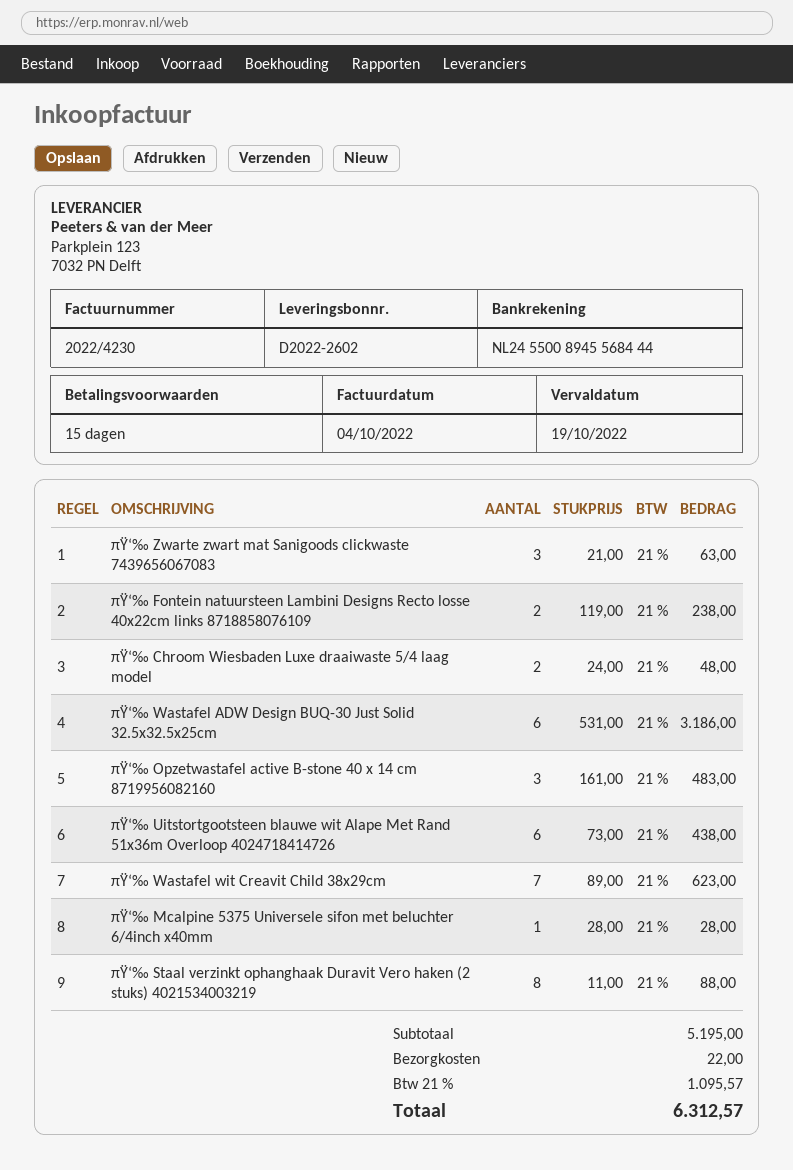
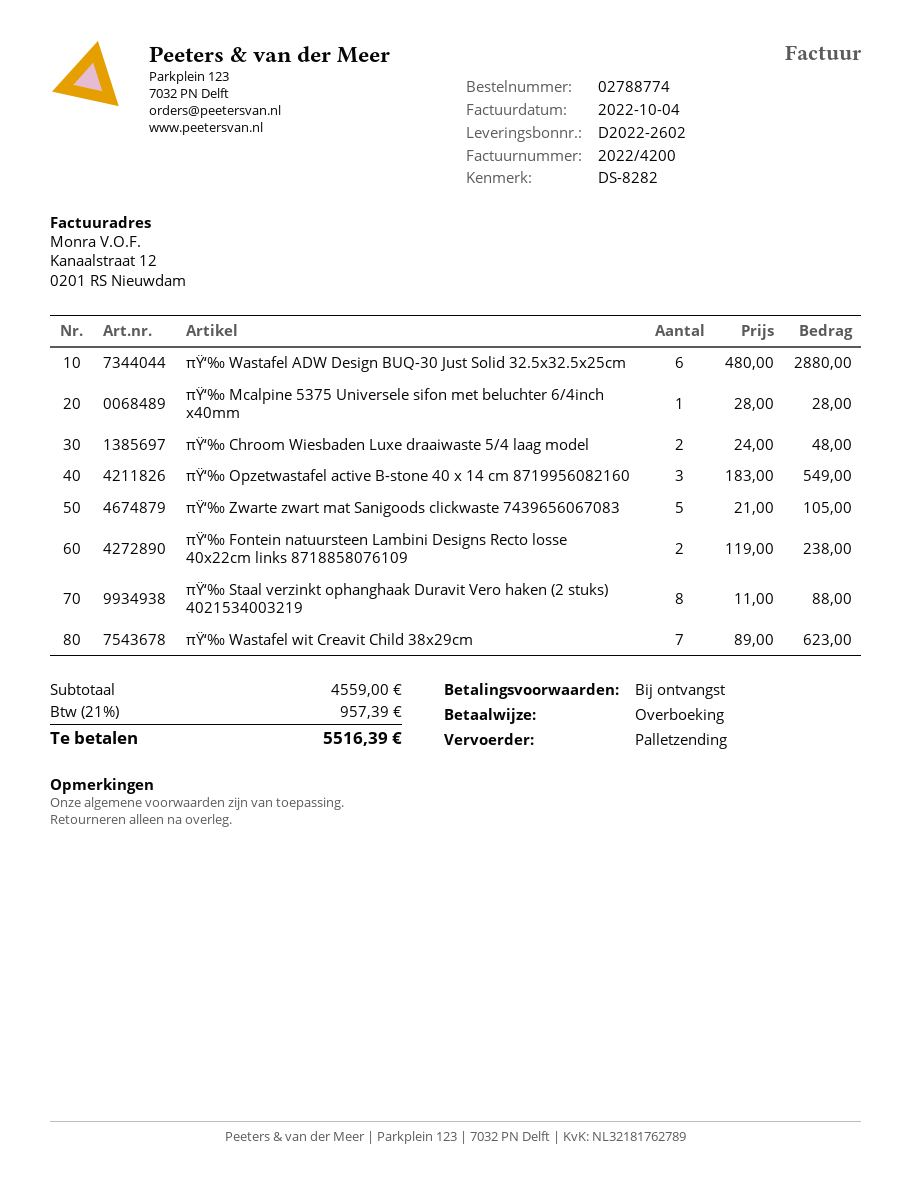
invoice number: 2022/4230 -> 2022/4200
payment terms: 15 days -> on receipt
πŸ‘‰ Zwarte zwart mat Sanigoods clickwaste 7439656067083: 3 x 21.00 = 63.00 -> 5 x 21.00 = 105.00
πŸ‘‰ Wastafel ADW Design BUQ-30 Just Solid 32.5x32.5x25cm: 6 x 531.00 = 3186.00 -> 6 x 480.00 = 2880.00
πŸ‘‰ Opzetwastafel active B-stone 40 x 14 cm 8719956082160: 3 x 161.00 = 483.00 -> 3 x 183.00 = 549.00
πŸ‘‰ Uitstortgootsteen blauwe wit Alape Met Rand 51x36m Overloop 4024718414726: 6 x 73.00 = 438.00 -> none
subtotal: 5195.00 -> 4559.00
shipping: 22.00 -> none
tax: 21% = 1095.57 -> 21% = 957.39
total: 6312.57 -> 5516.39

